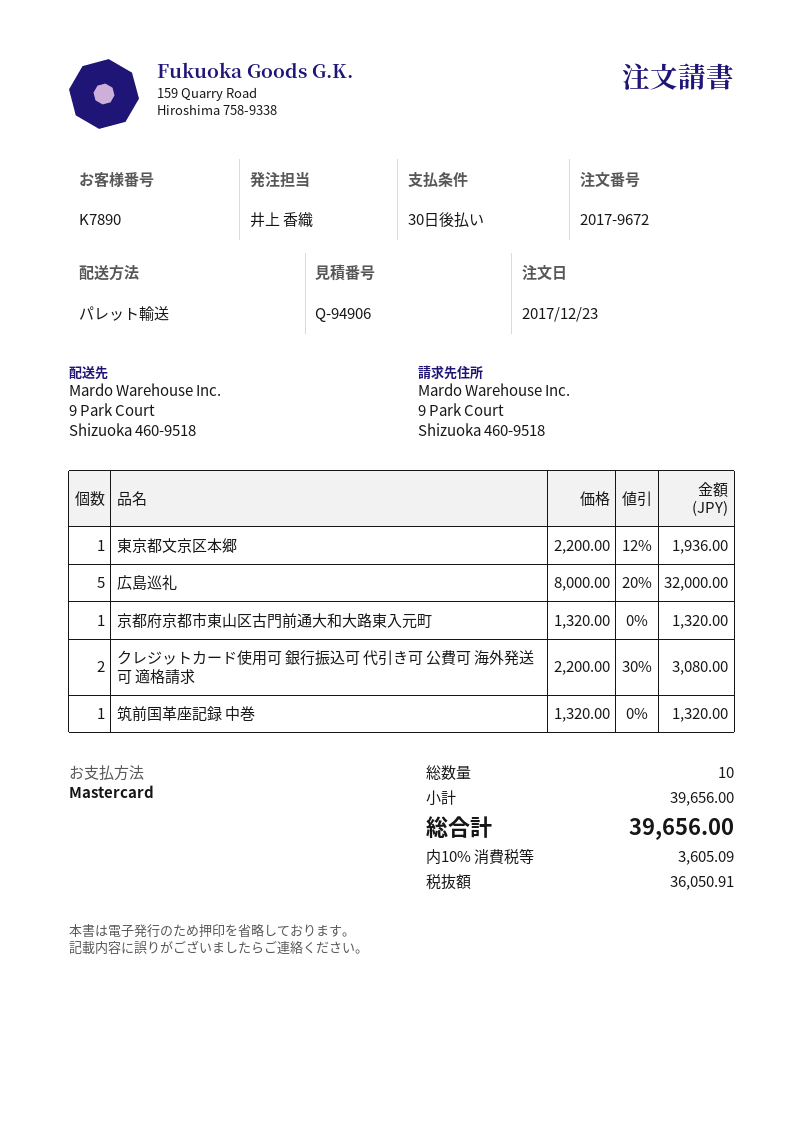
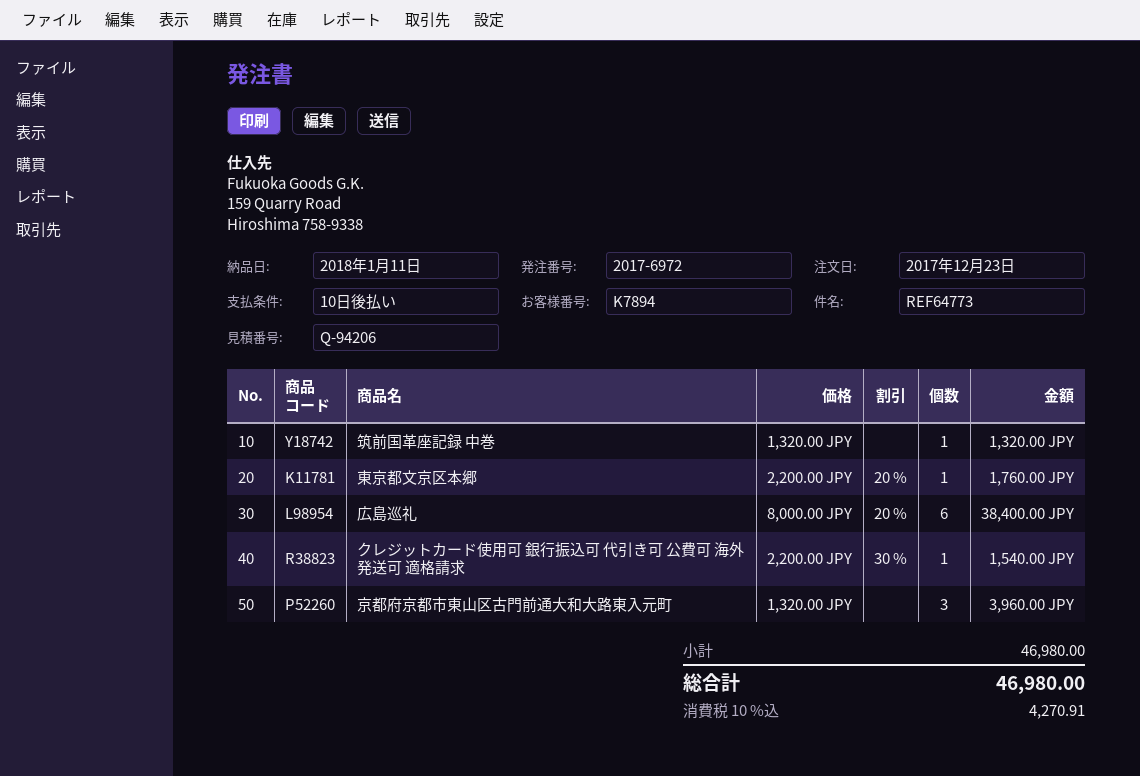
quote number: Q-94906 -> Q-94206
order number: 2017-9672 -> 2017-6972
payment terms: 30 days -> 10 days
customer number: K7890 -> K7894
東京都文京区本郷: 1 x 2200.00 - 12% = 1936.00 -> 1 x 2200.00 - 20% = 1760.00
広島巡礼: 5 x 8000.00 - 20% = 32000.00 -> 6 x 8000.00 - 20% = 38400.00
京都府京都市東山区古門前通大和大路東入元町: 1 x 1320.00 = 1320.00 -> 3 x 1320.00 = 3960.00
クレジットカード使用可 銀行振込可 代引き可 公費可 海外発送可 適格請求: 2 x 2200.00 - 30% = 3080.00 -> 1 x 2200.00 - 30% = 1540.00
subtotal: 39656.00 -> 46980.00
tax: 10% = 3605.09 -> 10% = 4270.91
total: 39656.00 -> 46980.00

